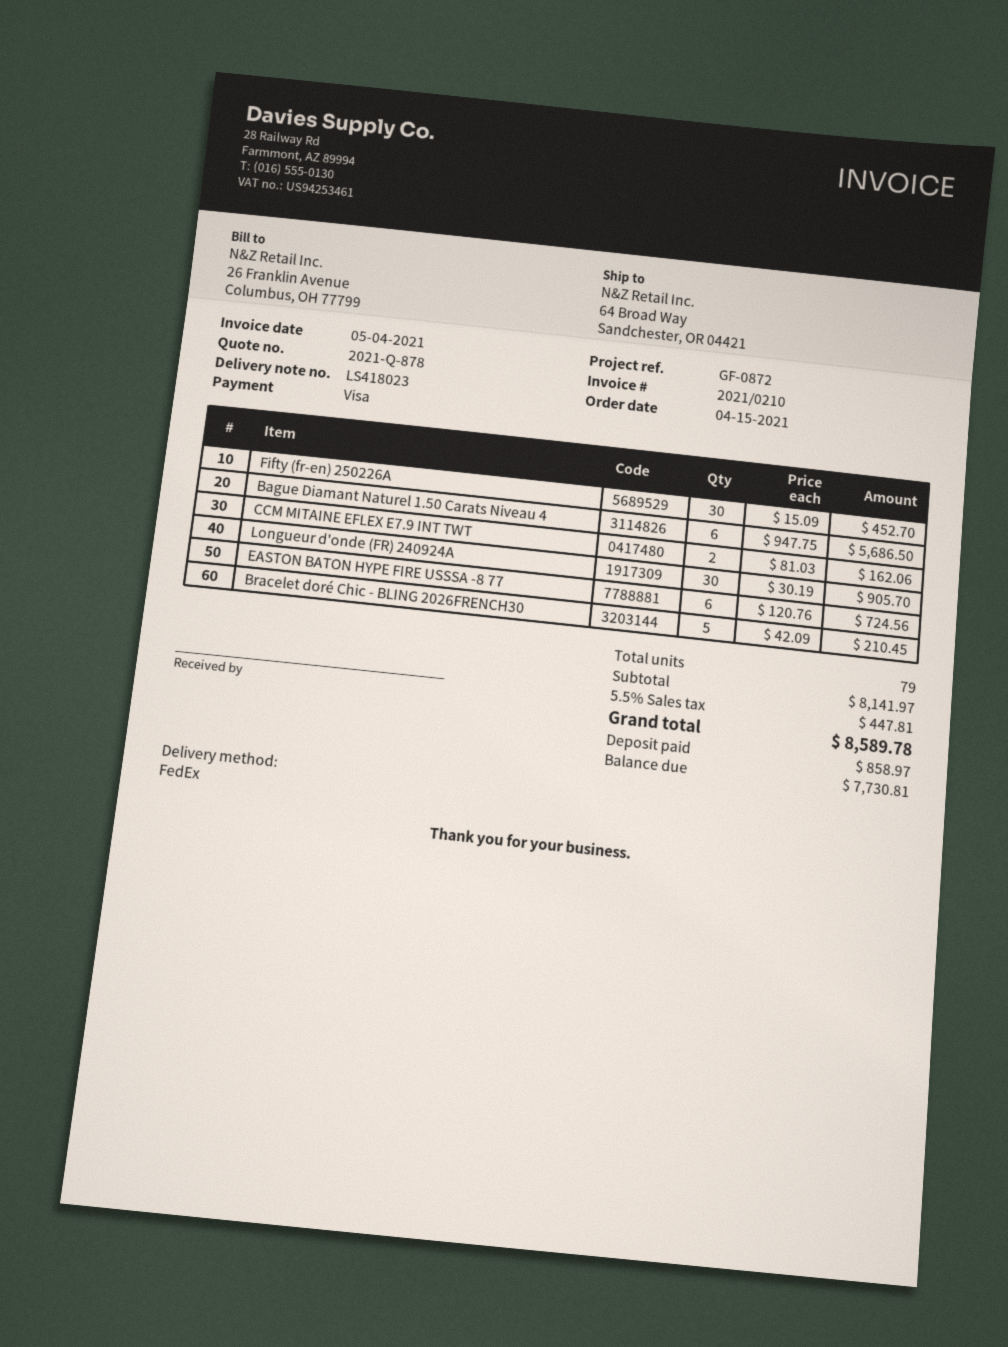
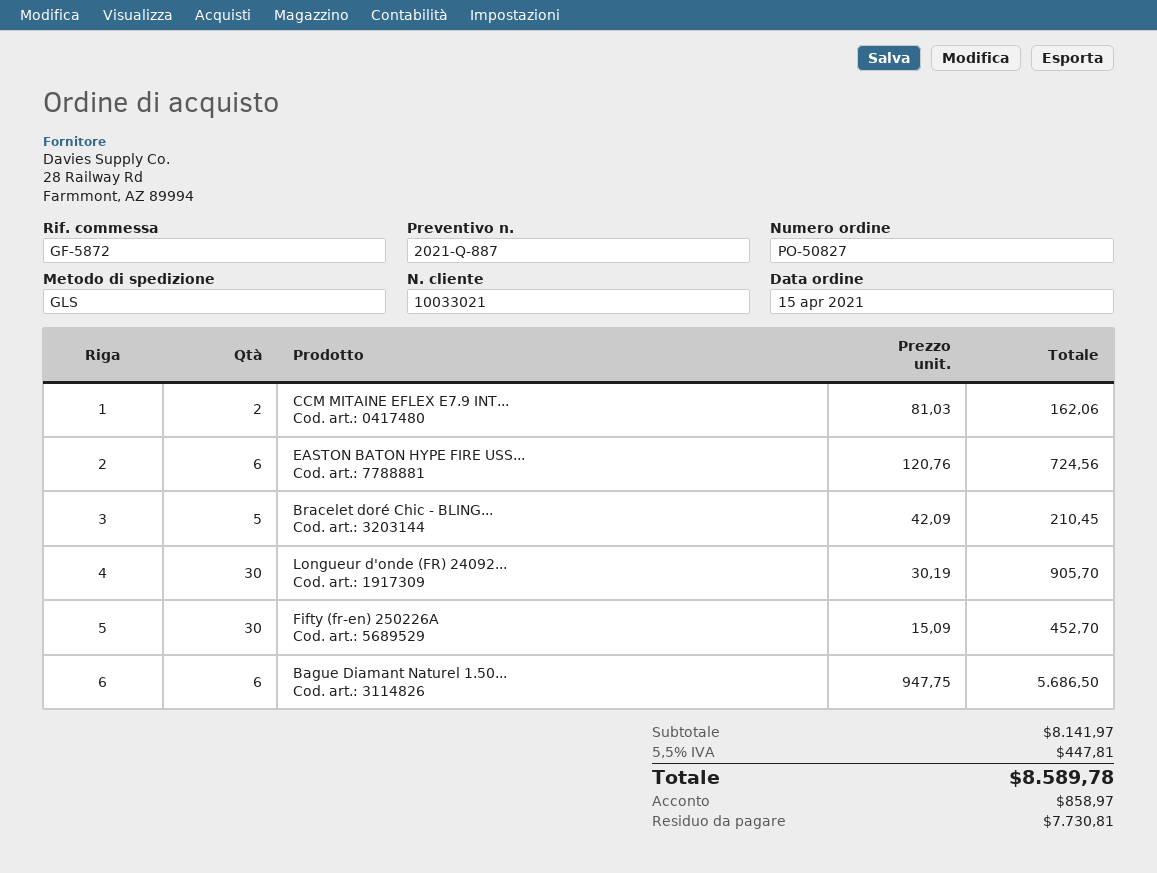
quote number: 2021-Q-878 -> 2021-Q-887
reference: GF-0872 -> GF-5872
shipping method: FedEx -> GLS

